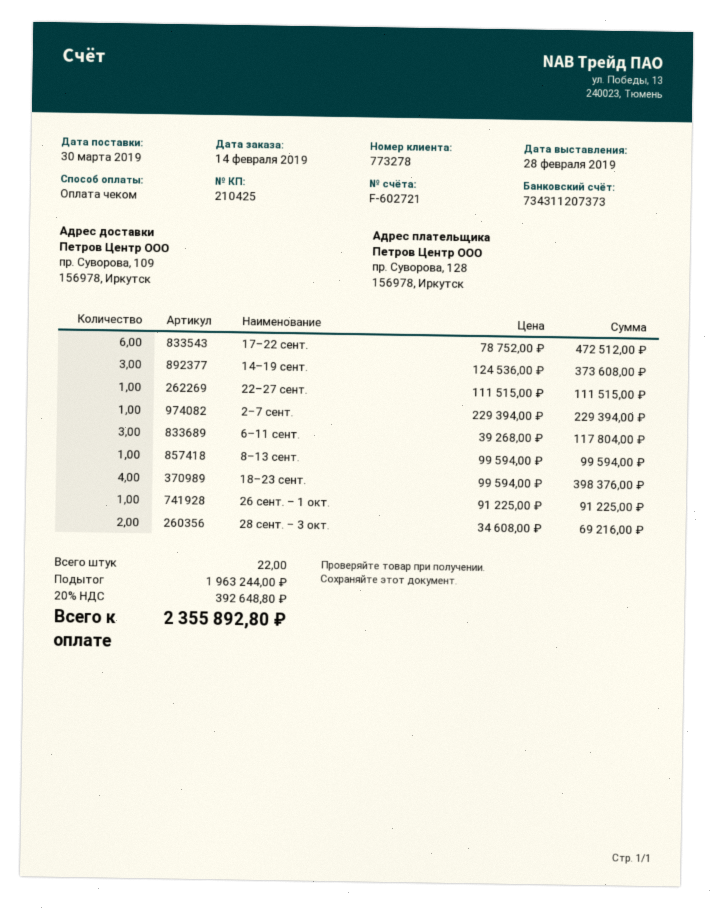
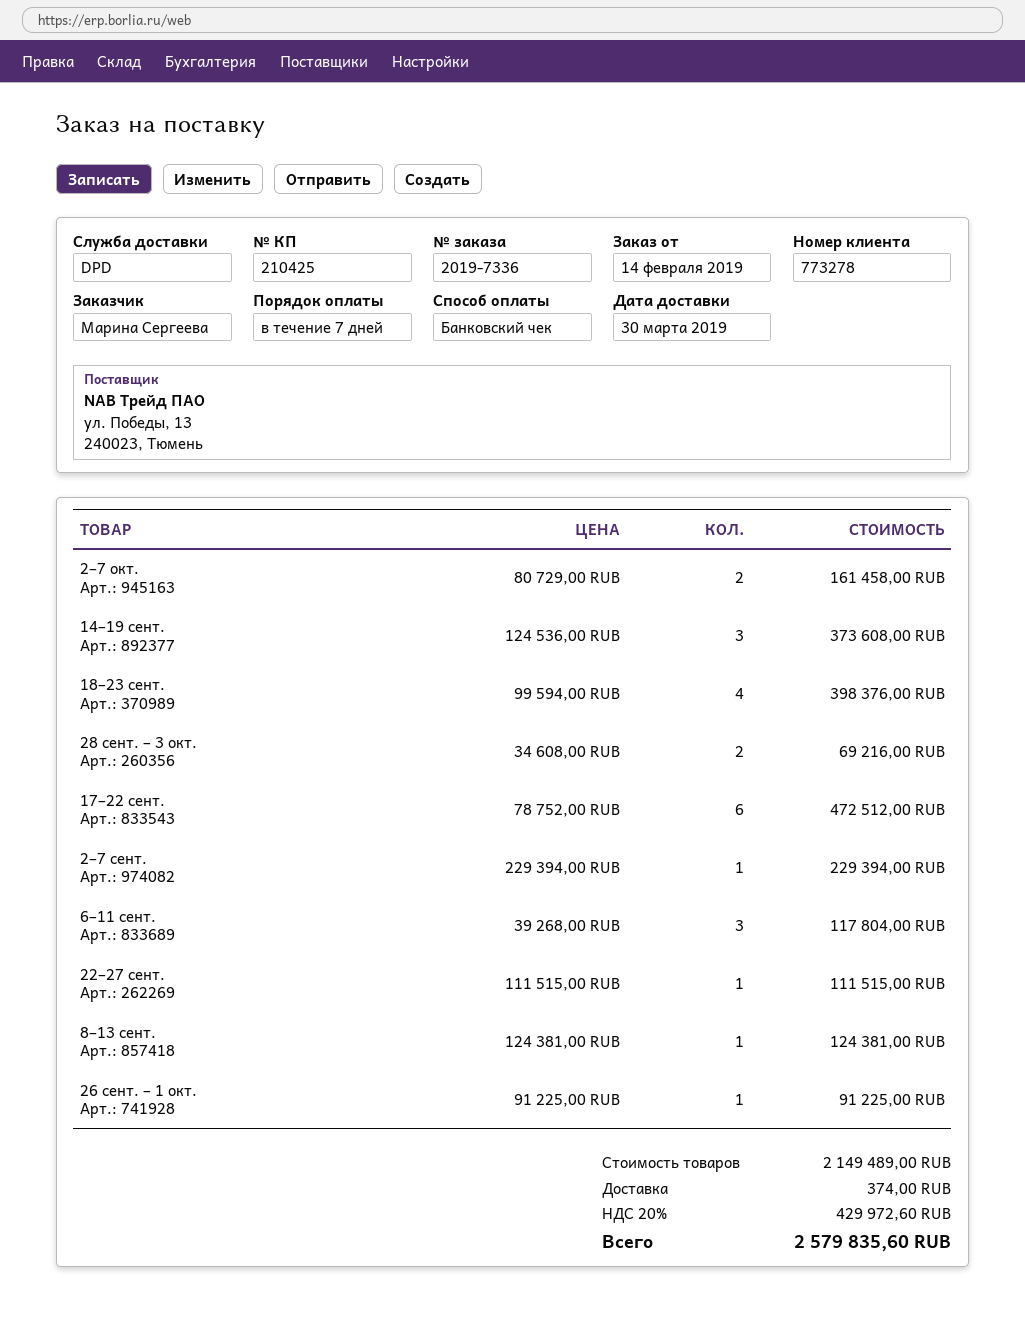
8–13 сент.: 1 x 99594.00 = 99594.00 -> 1 x 124381.00 = 124381.00
2–7 окт.: none -> 2 x 80729.00 = 161458.00
subtotal: 1963244.00 -> 2149489.00
shipping: none -> 374.00
tax: 20% = 392648.80 -> 20% = 429972.60
total: 2355892.80 -> 2579835.60

